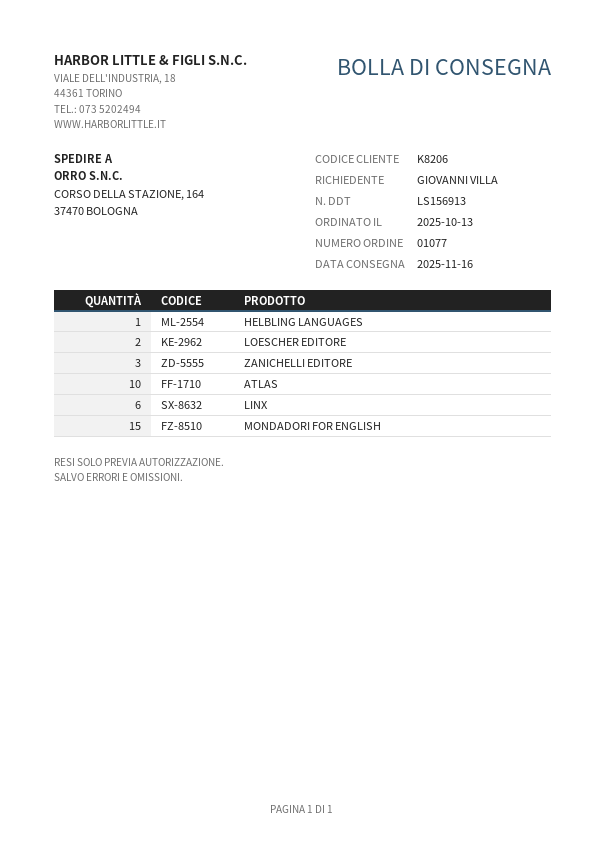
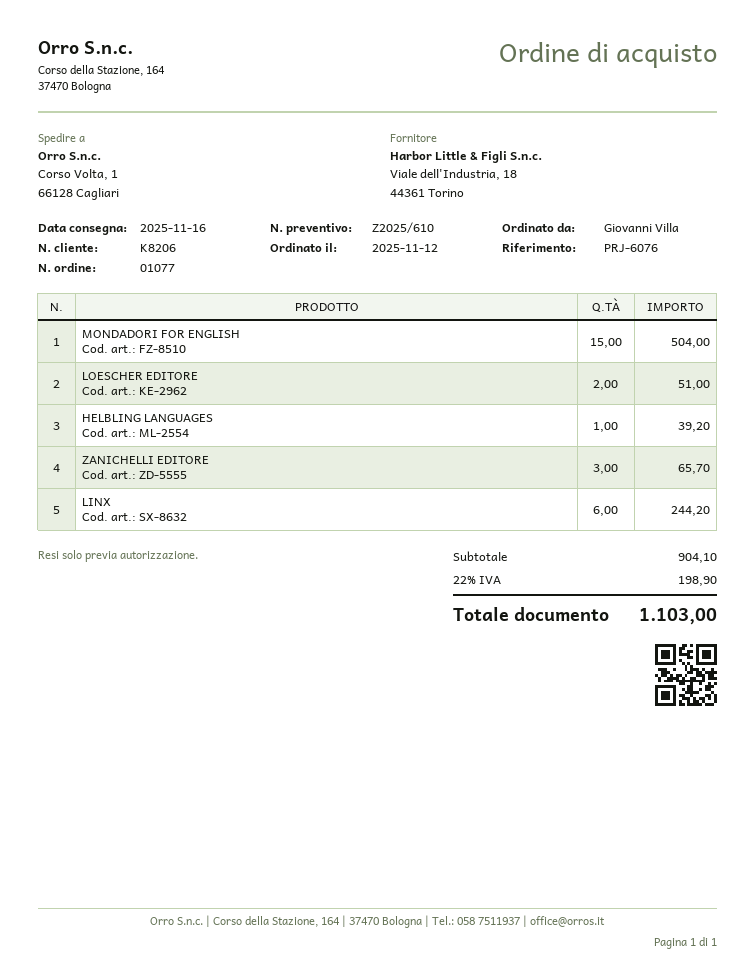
order date: 2025-10-13 -> 2025-11-12
ship to: CORSO DELLA STAZIONE, 164, 37470 BOLOGNA -> Corso Volta, 1, 66128 Cagliari
ATLAS: 10 -> none

